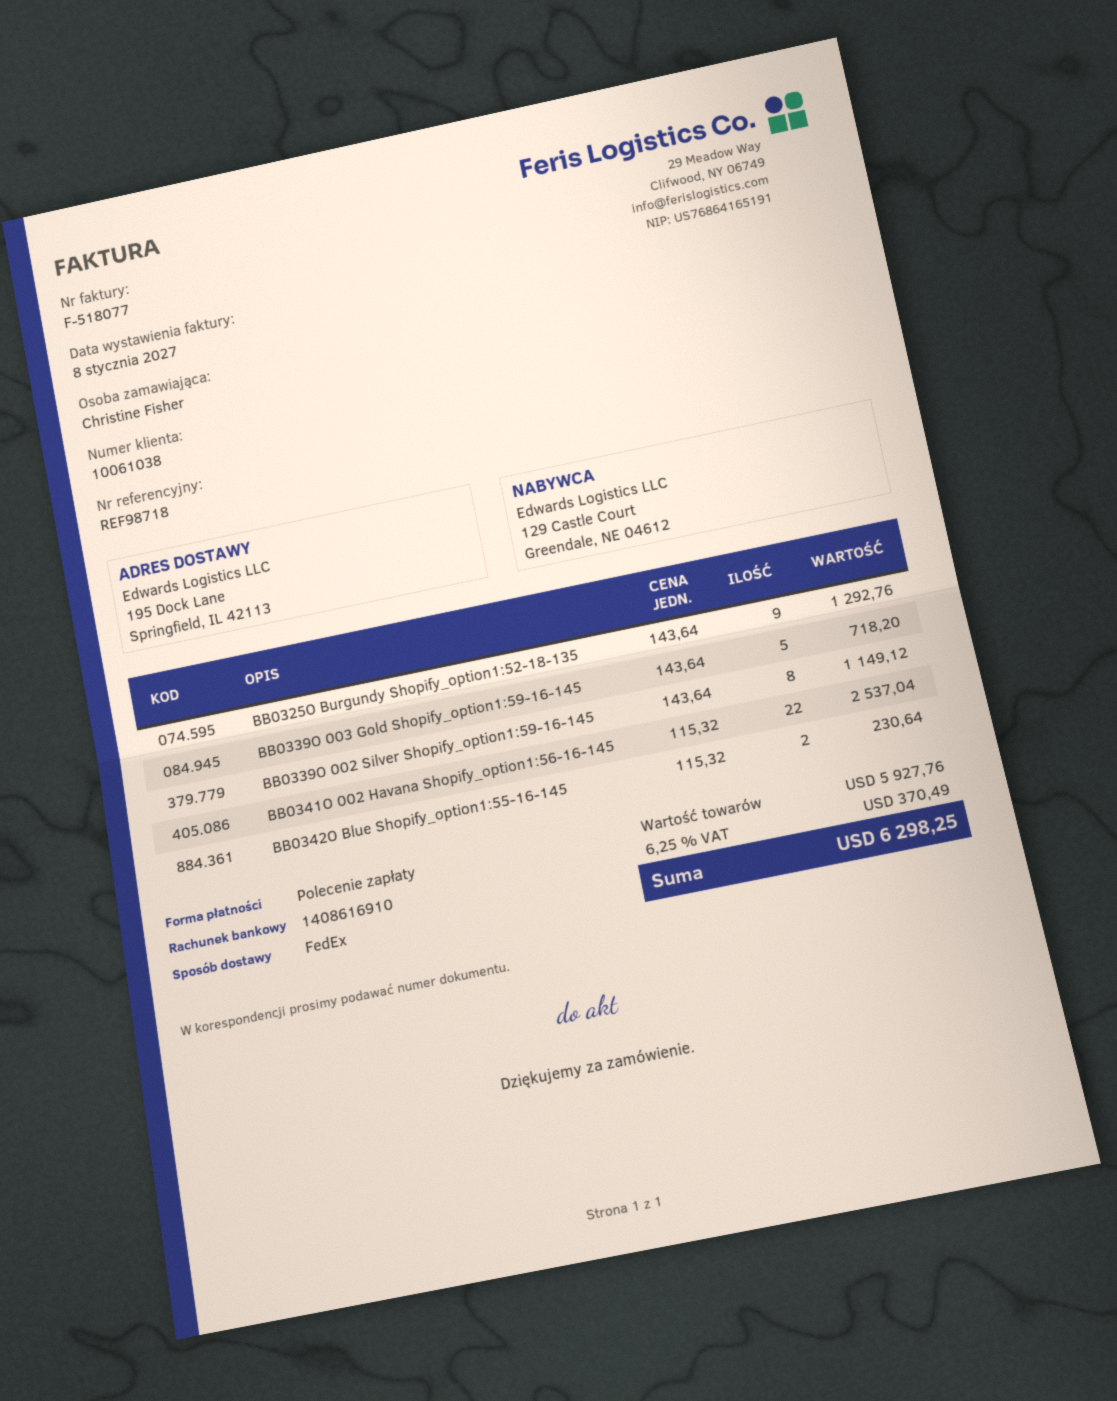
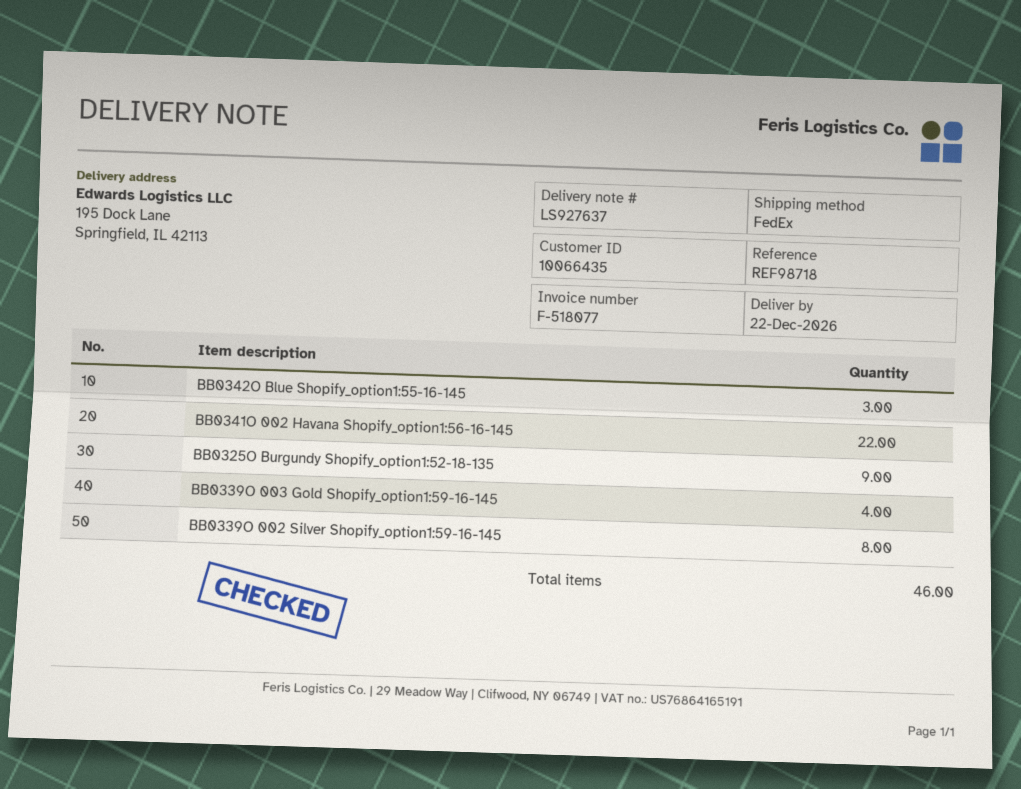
customer number: 10061038 -> 10066435
BB0339O 003 Gold Shopify_option1:59-16-145: 5 -> 4
BB0342O Blue Shopify_option1:55-16-145: 2 -> 3

